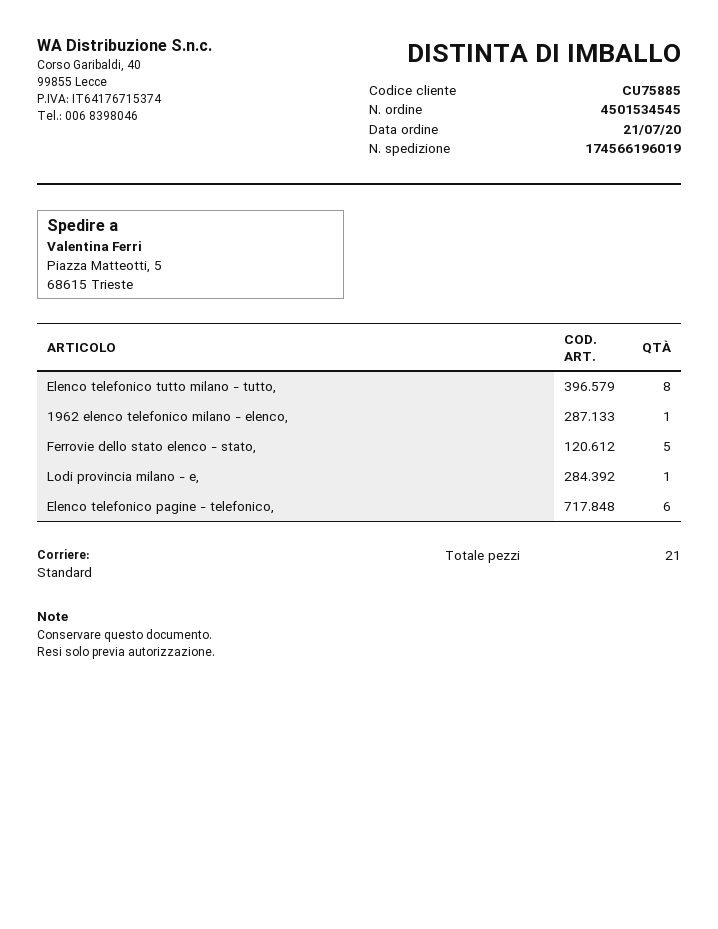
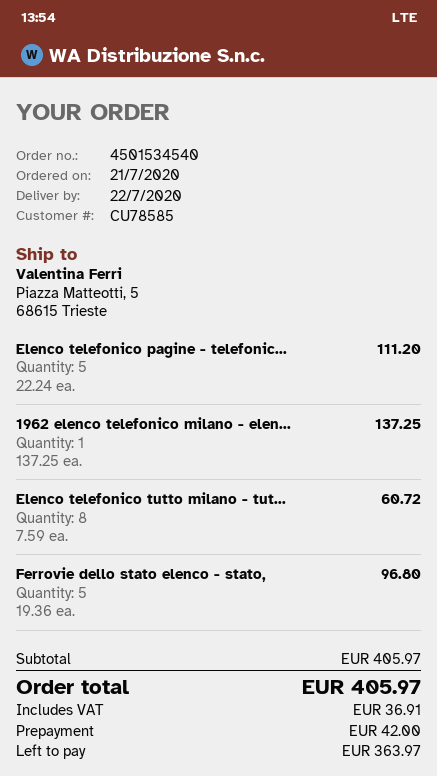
order number: 4501534545 -> 4501534540
customer number: CU75885 -> CU78585
Lodi provincia milano - e,: 1 -> none
Elenco telefonico pagine - telefonico,: 6 -> 5

